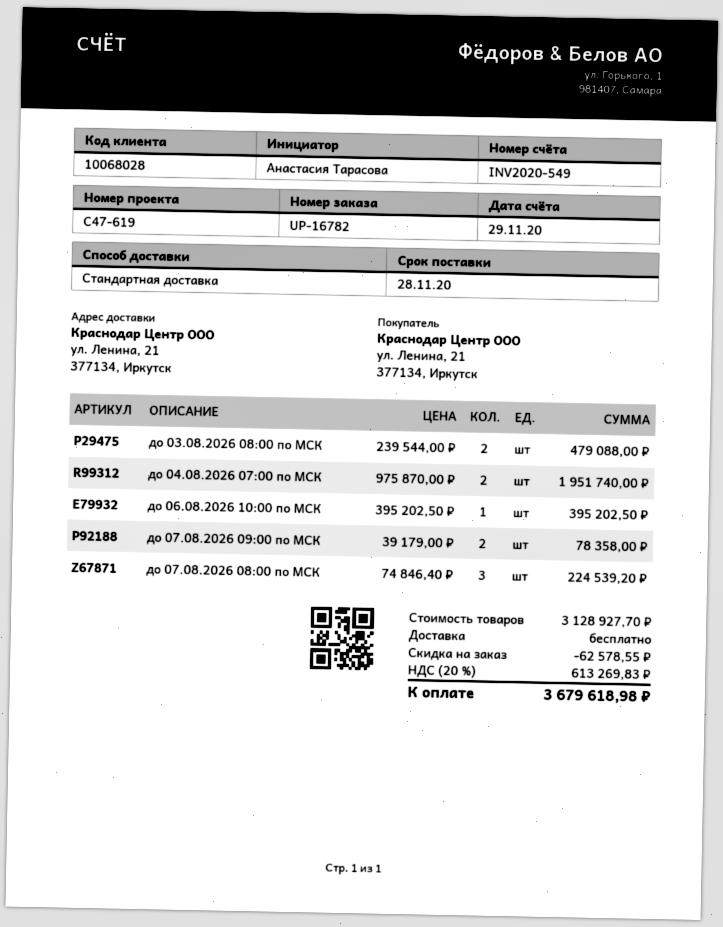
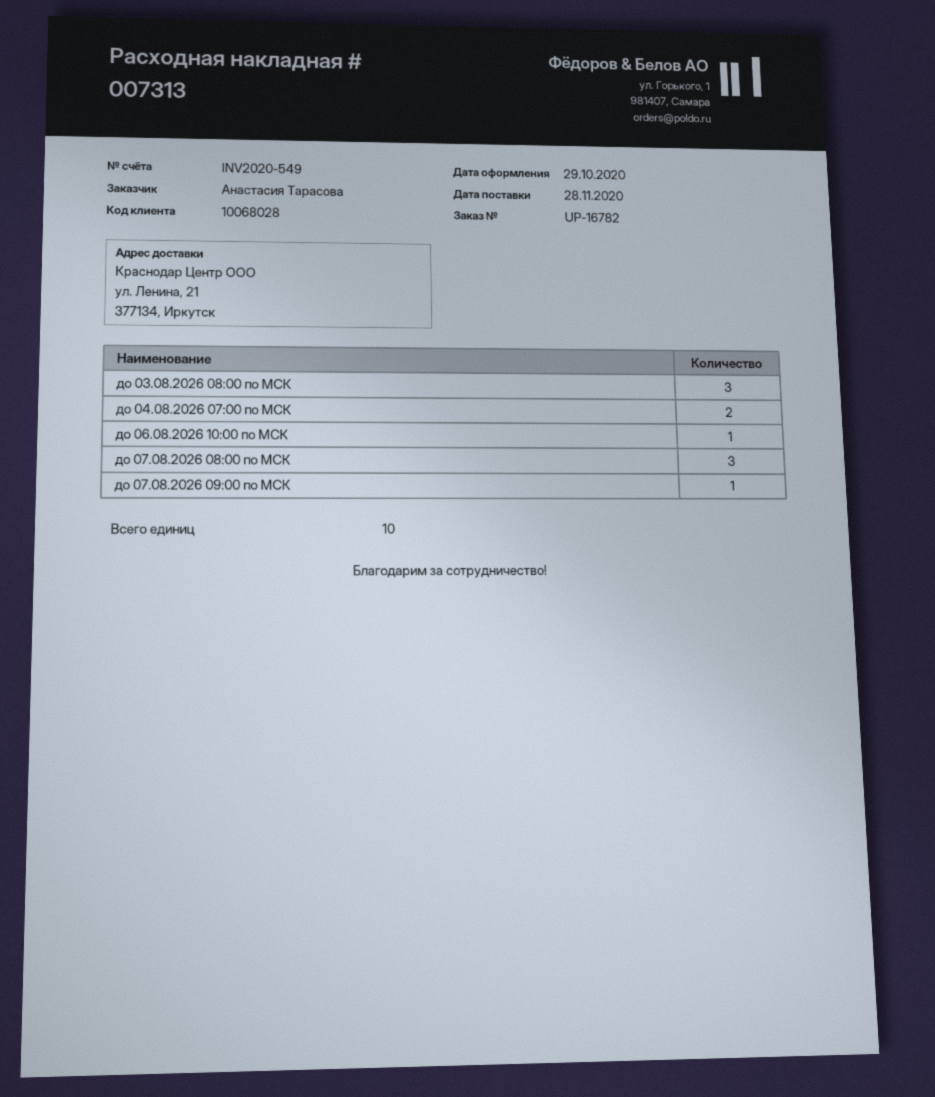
до 03.08.2026 08:00 по МСК: 2 -> 3
до 07.08.2026 09:00 по МСК: 2 -> 1

